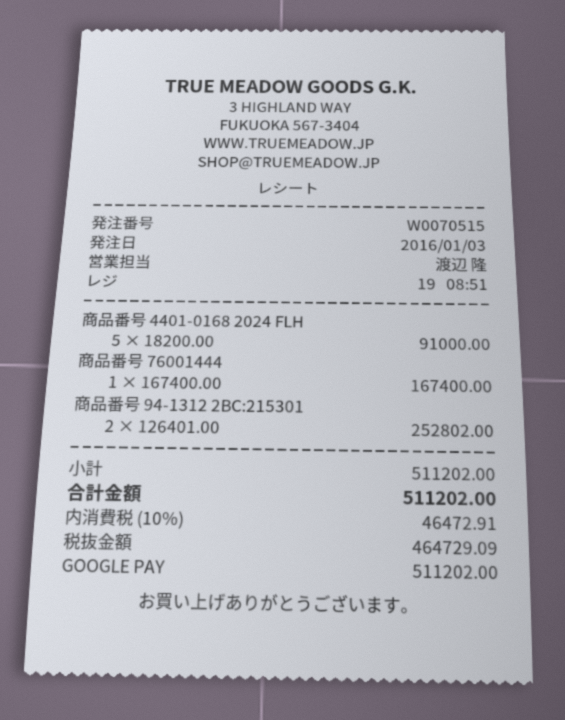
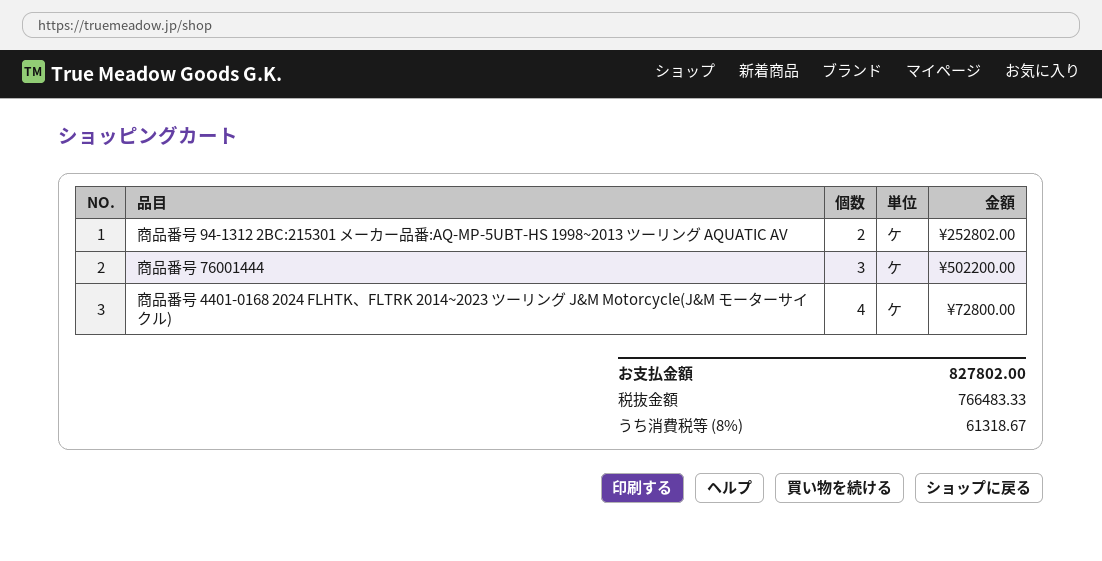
商品番号 4401-0168 2024 FLH: 5 for 91000.00 -> 4 for 72800.00
商品番号 76001444: 1 for 167400.00 -> 3 for 502200.00
net: 464729.09 -> 766483.33
tax: 10% = 46472.91 -> 8% = 61318.67
total: 511202.00 -> 827802.00

